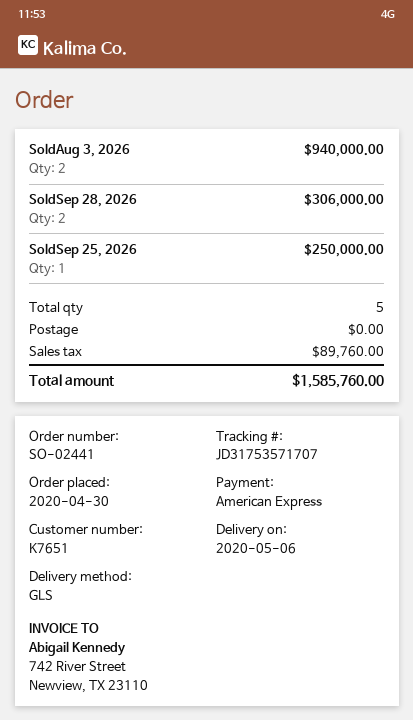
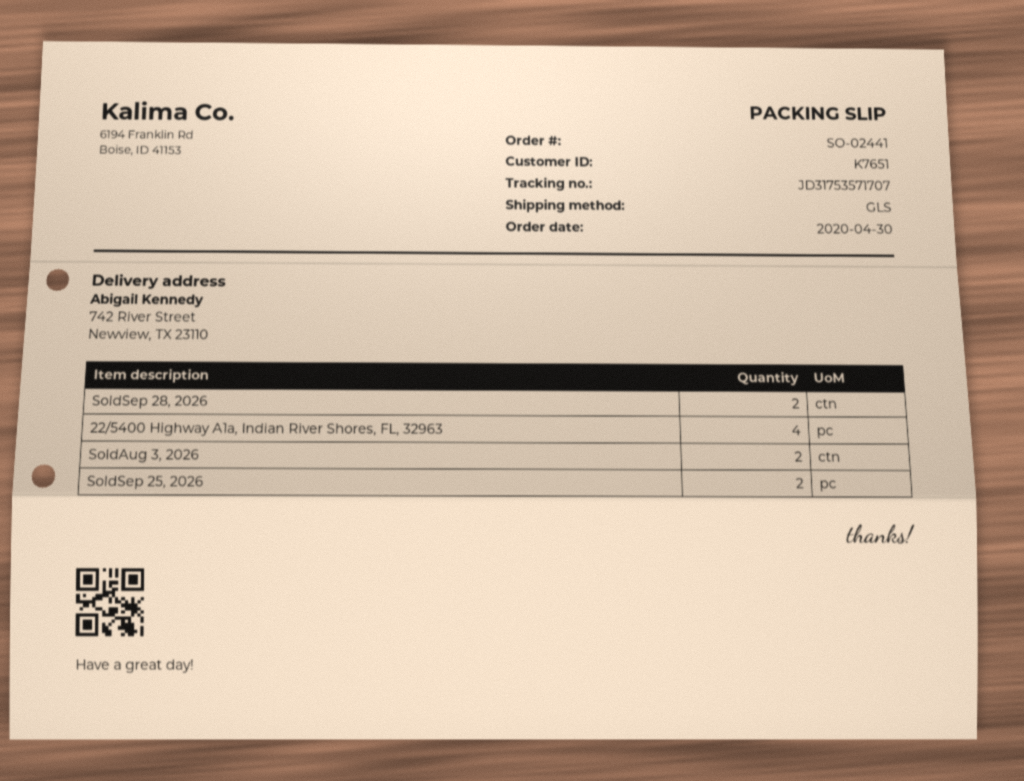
SoldSep 25, 2026: 1 -> 2
22/5400 Highway A1a, Indian River Shores, FL, 32963: none -> 4

